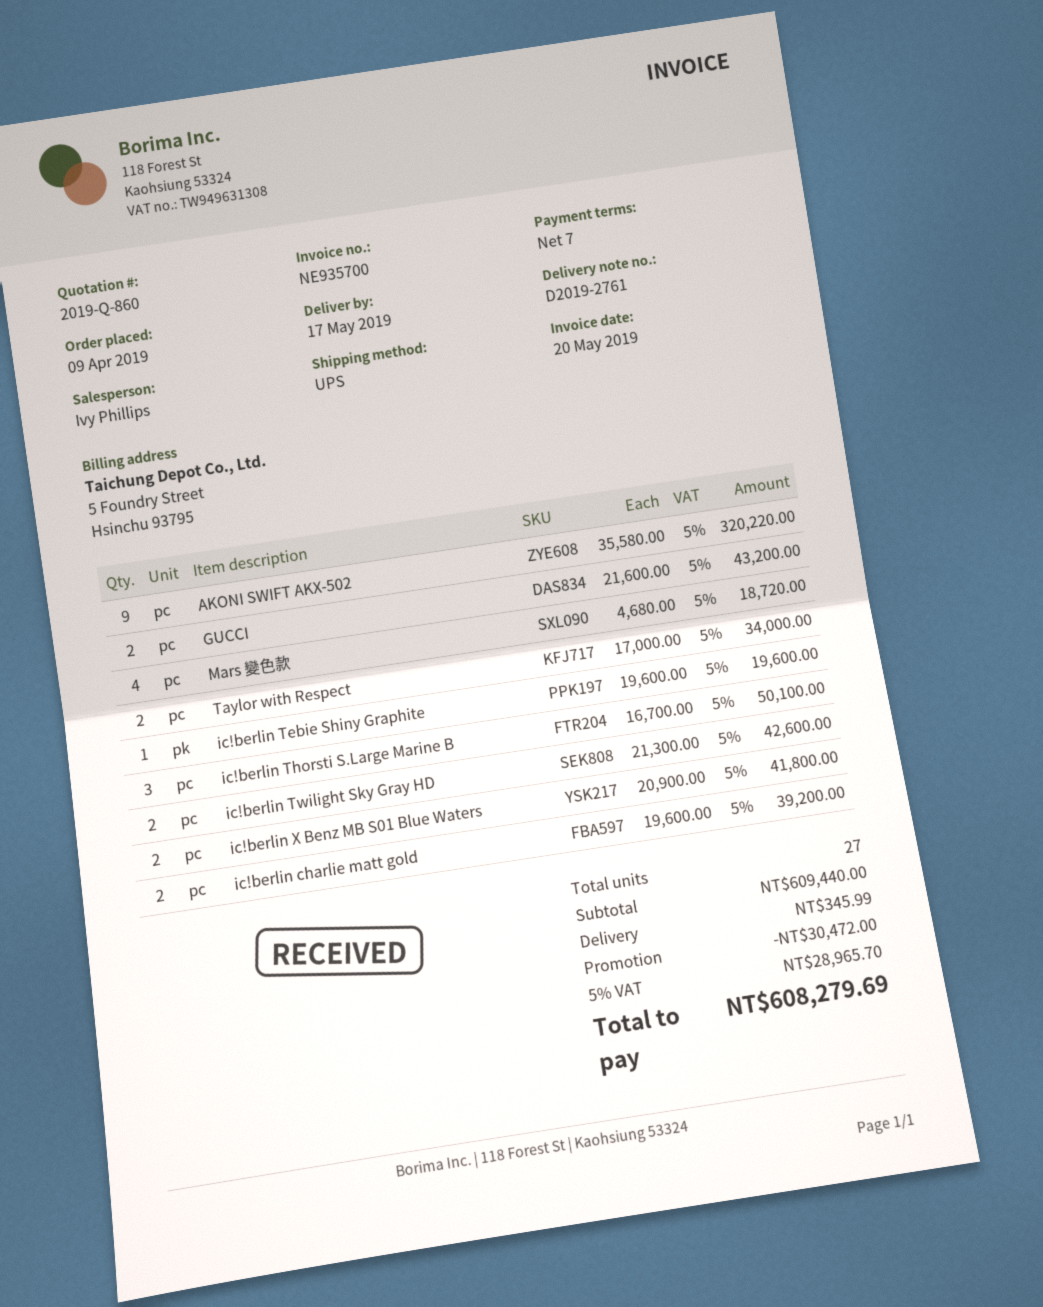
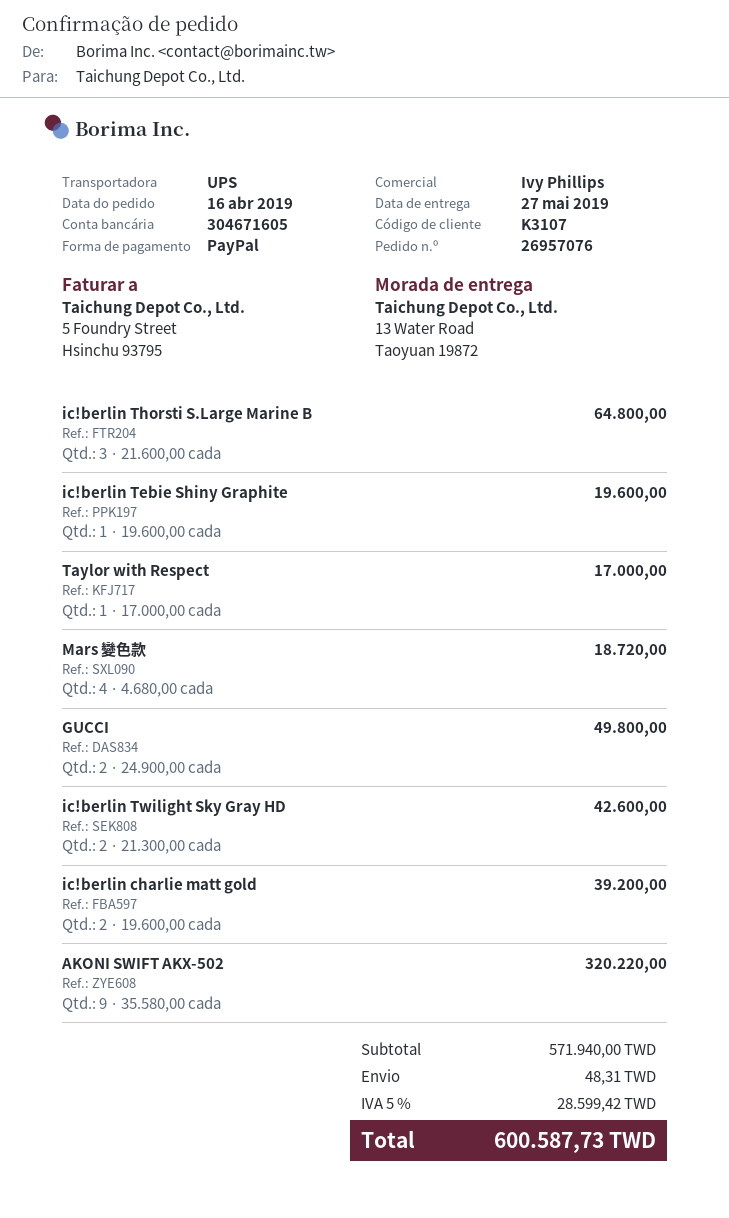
order date: 2019-04-09 -> 2019-04-16
delivery date: 2019-05-17 -> 2019-05-27
GUCCI: 2 x 21600.00 = 43200.00 -> 2 x 24900.00 = 49800.00
Taylor with Respect: 2 x 17000.00 = 34000.00 -> 1 x 17000.00 = 17000.00
ic!berlin Thorsti S.Large Marine B: 3 x 16700.00 = 50100.00 -> 3 x 21600.00 = 64800.00
ic!berlin X Benz MB S01 Blue Waters: 2 x 20900.00 = 41800.00 -> none
subtotal: 609440.00 -> 571940.00
discount: 30472.00 -> none
shipping: 345.99 -> 48.31
tax: 5% = 28965.70 -> 5% = 28599.42
total: 608279.69 -> 600587.73

